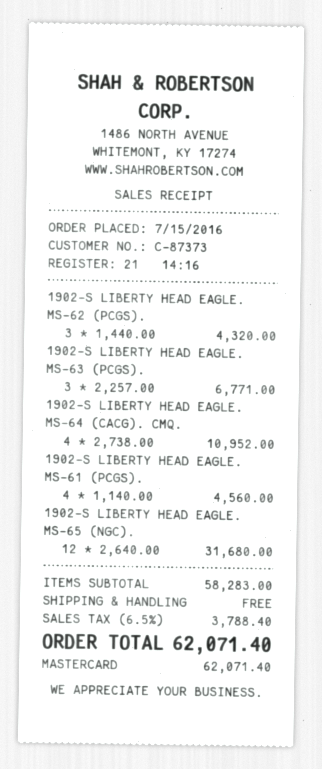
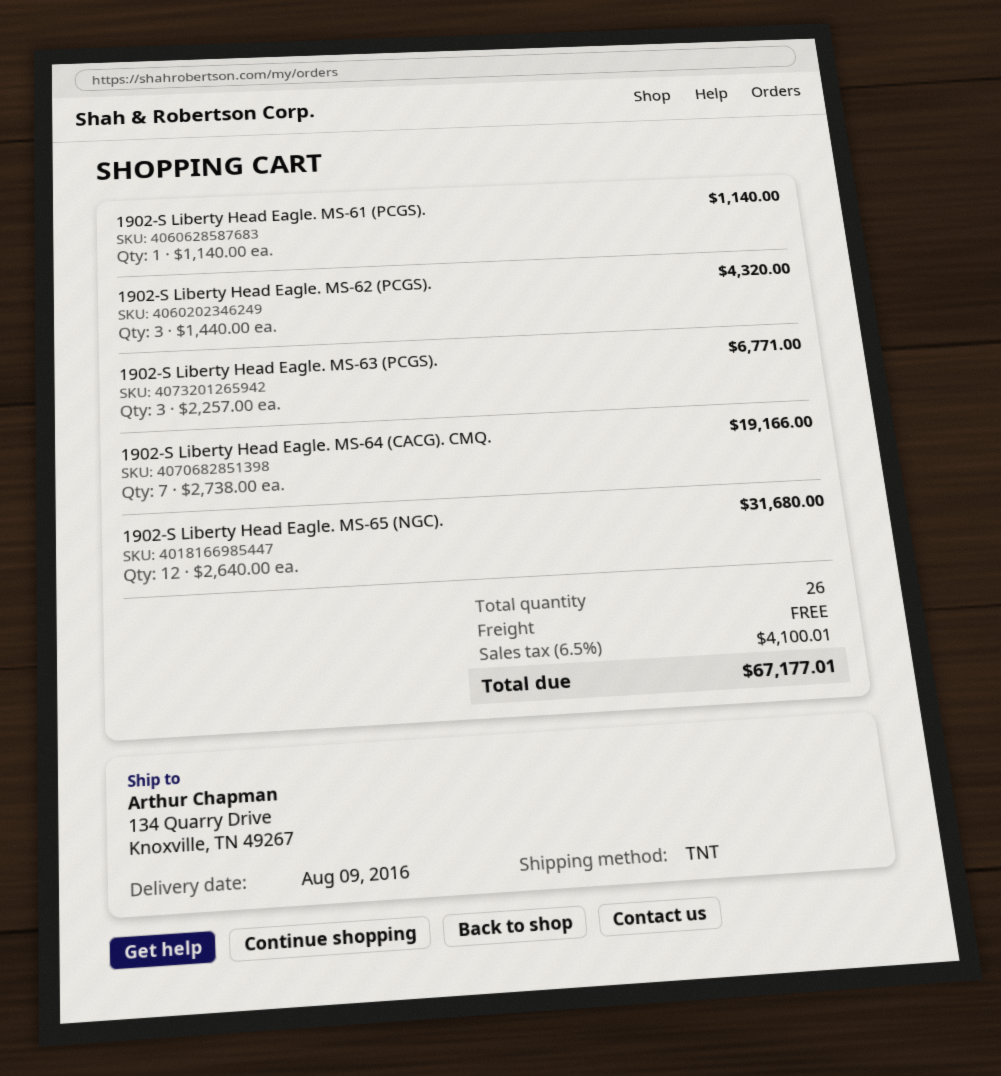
1902-S LIBERTY HEAD EAGLE. MS-64 (CACG). CMQ.: 4 x 2738.00 = 10952.00 -> 7 x 2738.00 = 19166.00
1902-S LIBERTY HEAD EAGLE. MS-61 (PCGS).: 4 x 1140.00 = 4560.00 -> 1 x 1140.00 = 1140.00
tax: 6.5% = 3788.40 -> 6.5% = 4100.01
total: 62071.40 -> 67177.01

